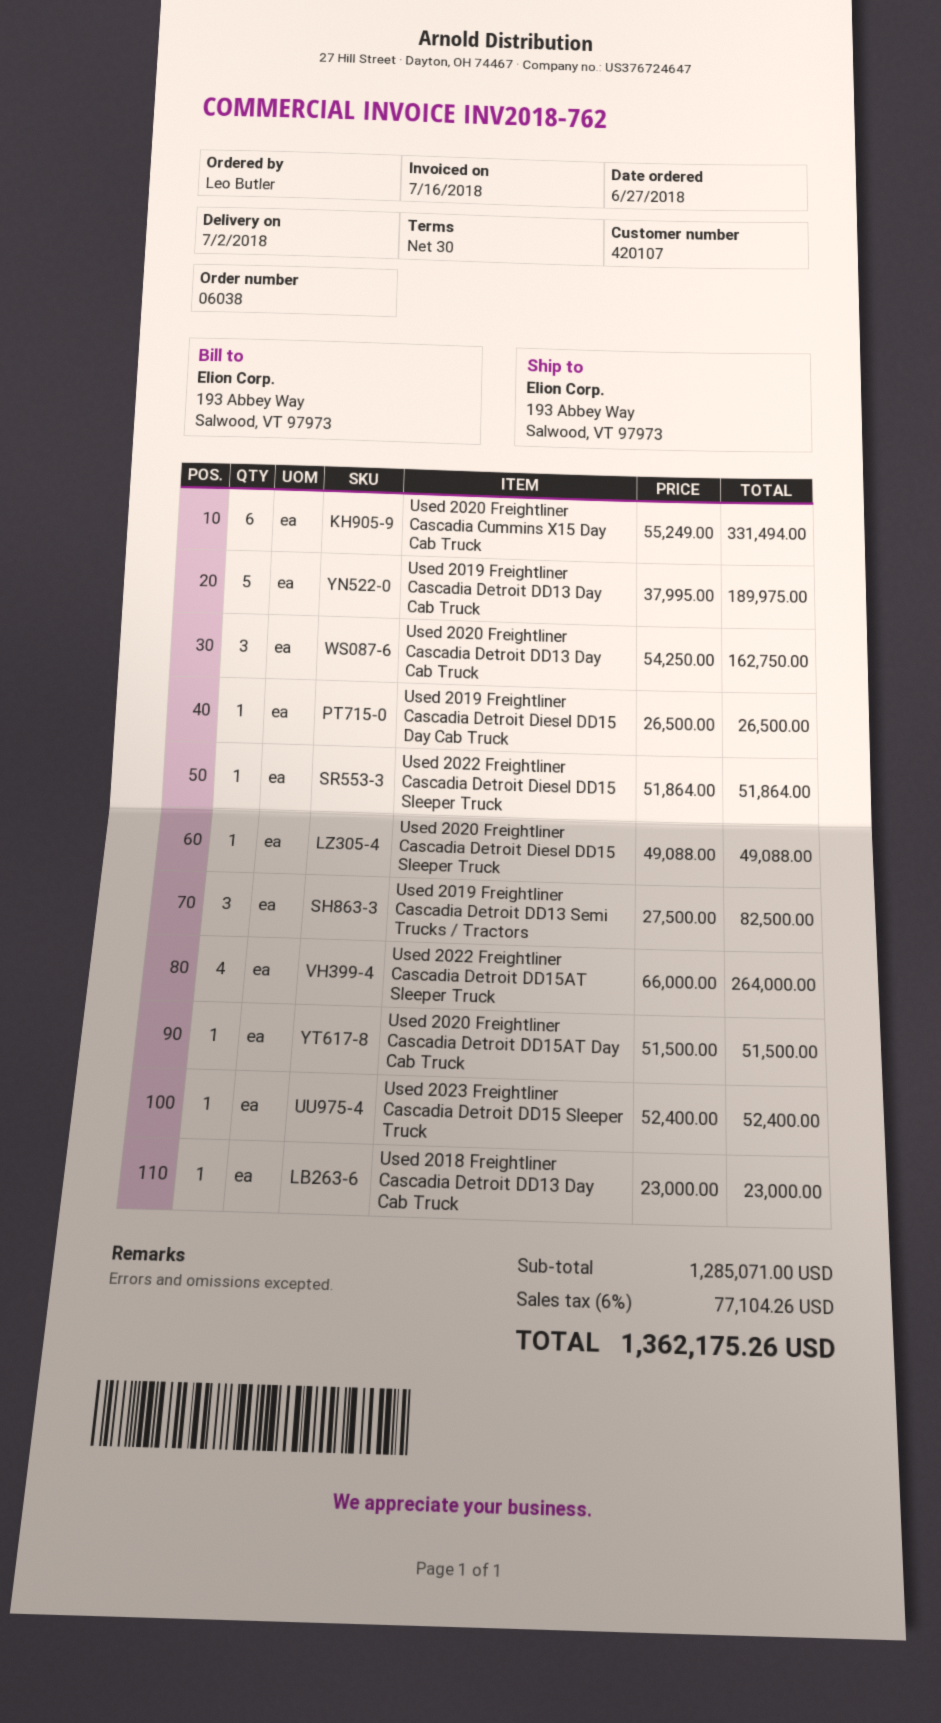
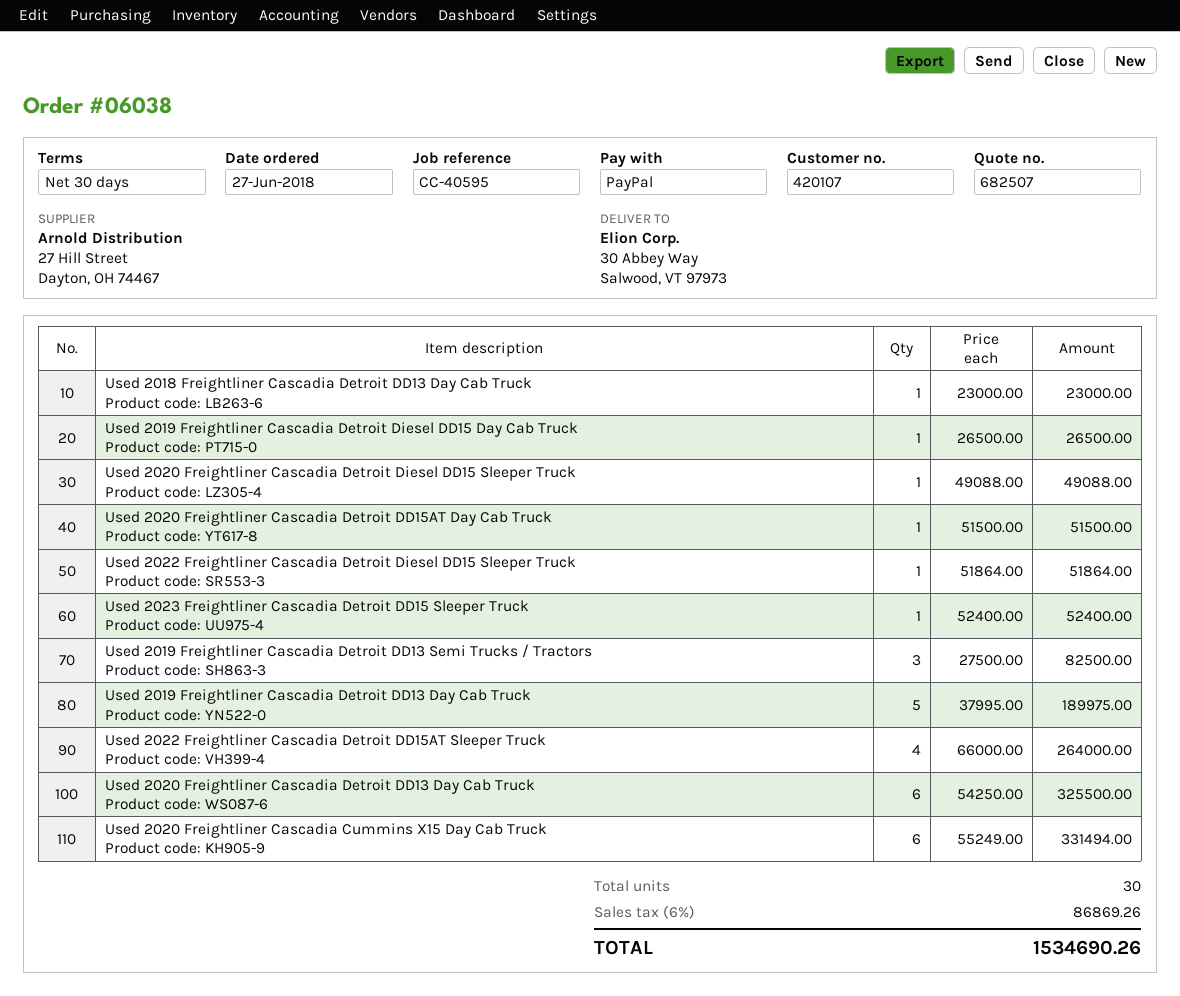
ship to: 193 Abbey Way, Salwood, VT 97973 -> 30 Abbey Way, Salwood, VT 97973
Used 2020 Freightliner Cascadia Detroit DD13 Day Cab Truck: 3 x 54250.00 = 162750.00 -> 6 x 54250.00 = 325500.00
tax: 6% = 77104.26 -> 6% = 86869.26
total: 1362175.26 -> 1534690.26

